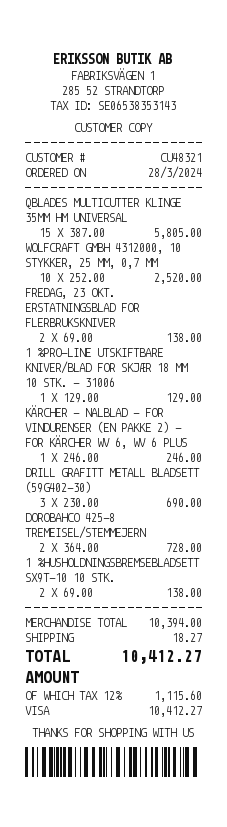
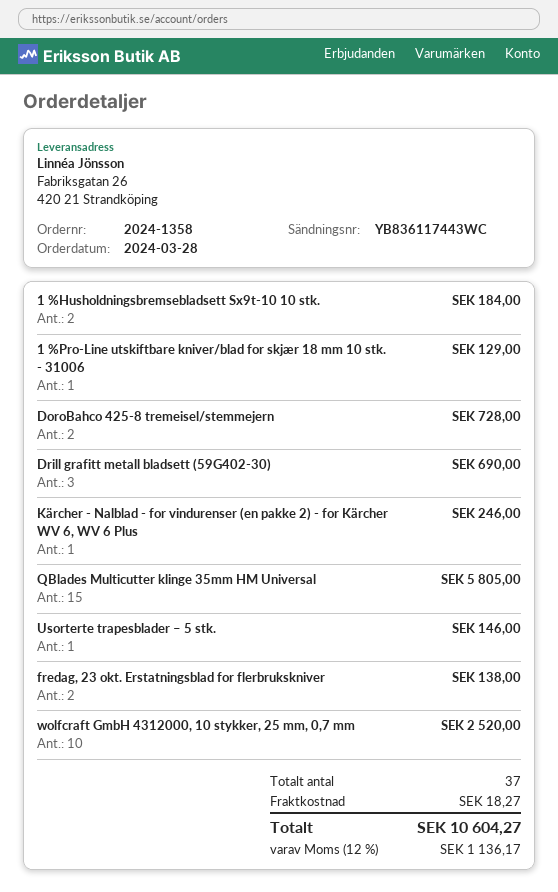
1 %HUSHOLDNINGSBREMSEBLADSETT SX9T-10 10 STK.: 2 for 138.00 -> 2 for 184.00
Usorterte trapesblader – 5 stk.: none -> 1 for 146.00
tax: 12% = 1115.60 -> 12% = 1136.17
total: 10412.27 -> 10604.27

